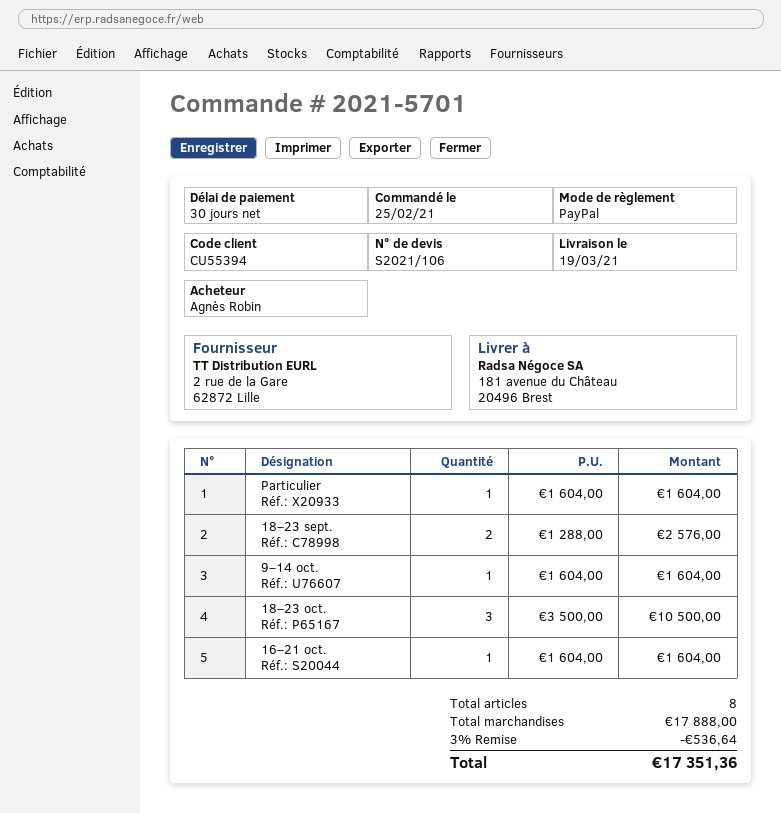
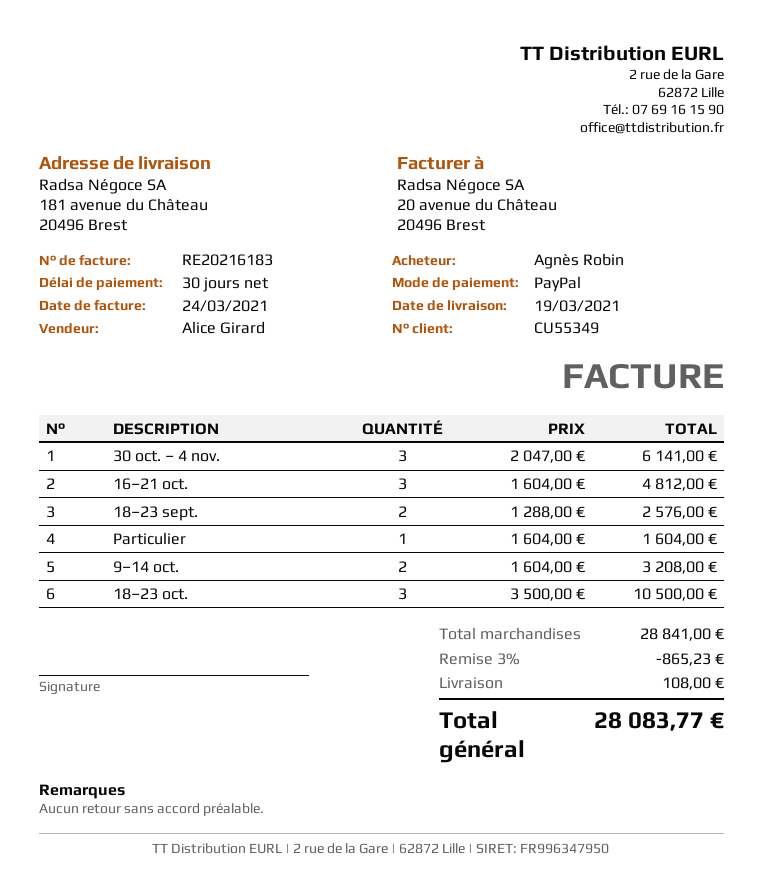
customer number: CU55394 -> CU55349
9–14 oct.: 1 x 1604.00 = 1604.00 -> 2 x 1604.00 = 3208.00
16–21 oct.: 1 x 1604.00 = 1604.00 -> 3 x 1604.00 = 4812.00
30 oct. – 4 nov.: none -> 3 x 2047.00 = 6141.00
subtotal: 17888.00 -> 28841.00
discount: 3% = 536.64 -> 3% = 865.23
shipping: none -> 108.00
total: 17351.36 -> 28083.77

